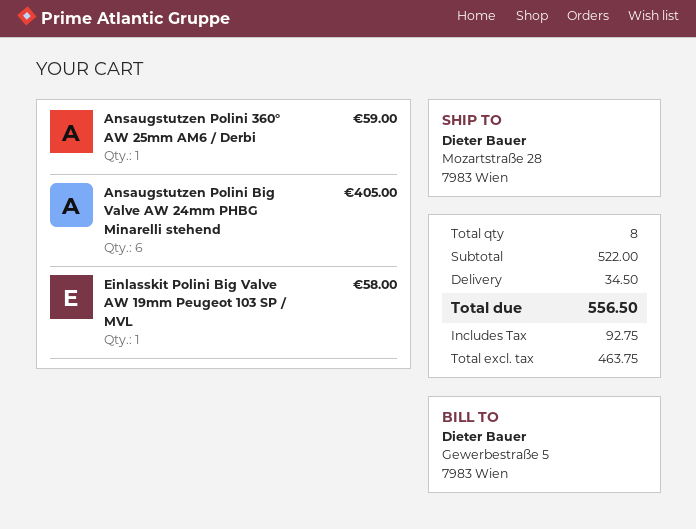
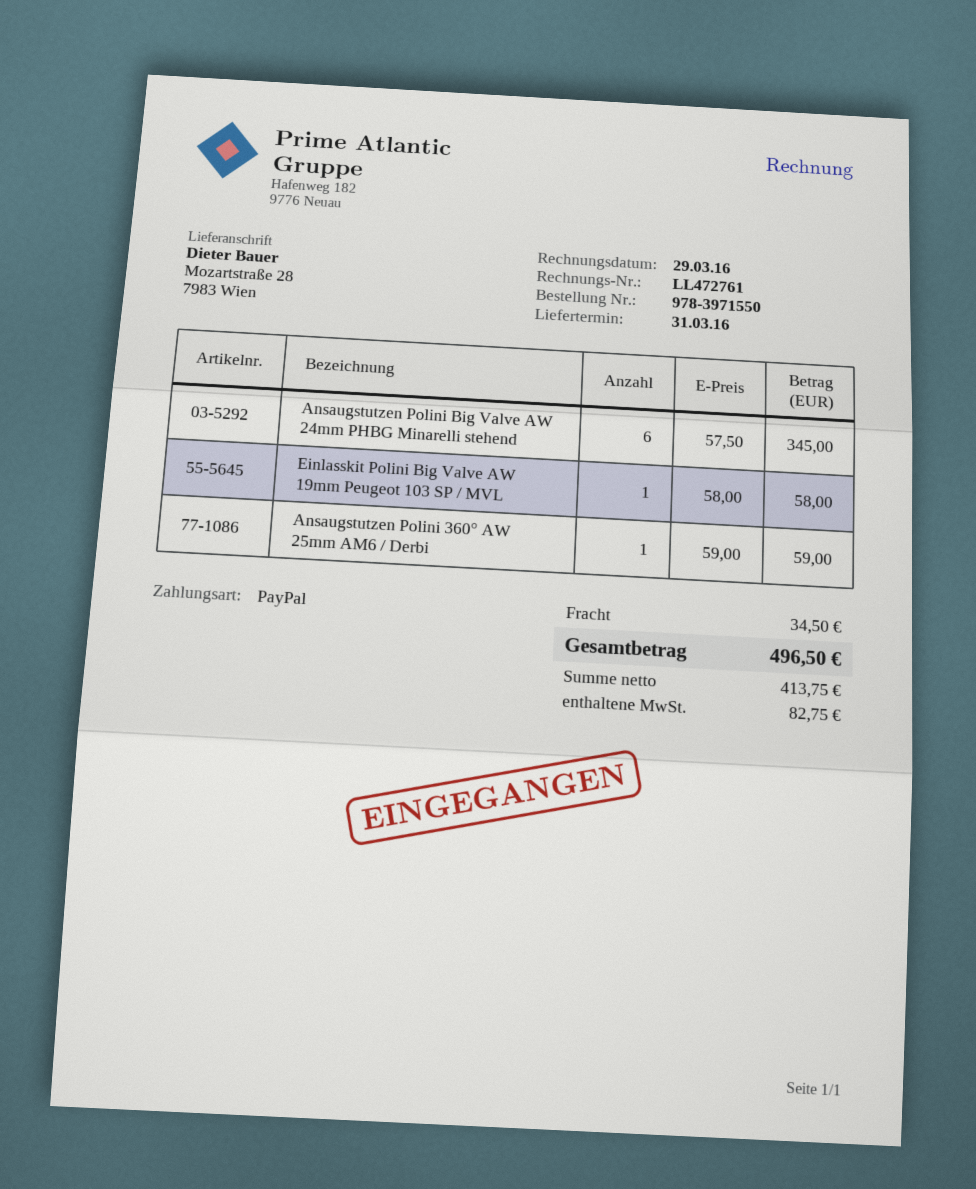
Ansaugstutzen Polini Big Valve AW 24mm PHBG Minarelli stehend: 6 for 405.00 -> 6 for 345.00
net: 463.75 -> 413.75
tax: 92.75 -> 82.75
total: 556.50 -> 496.50

